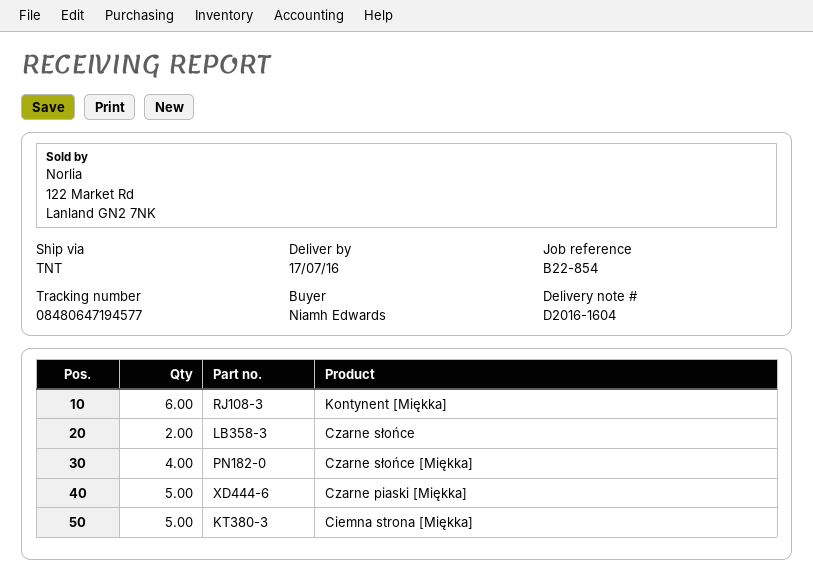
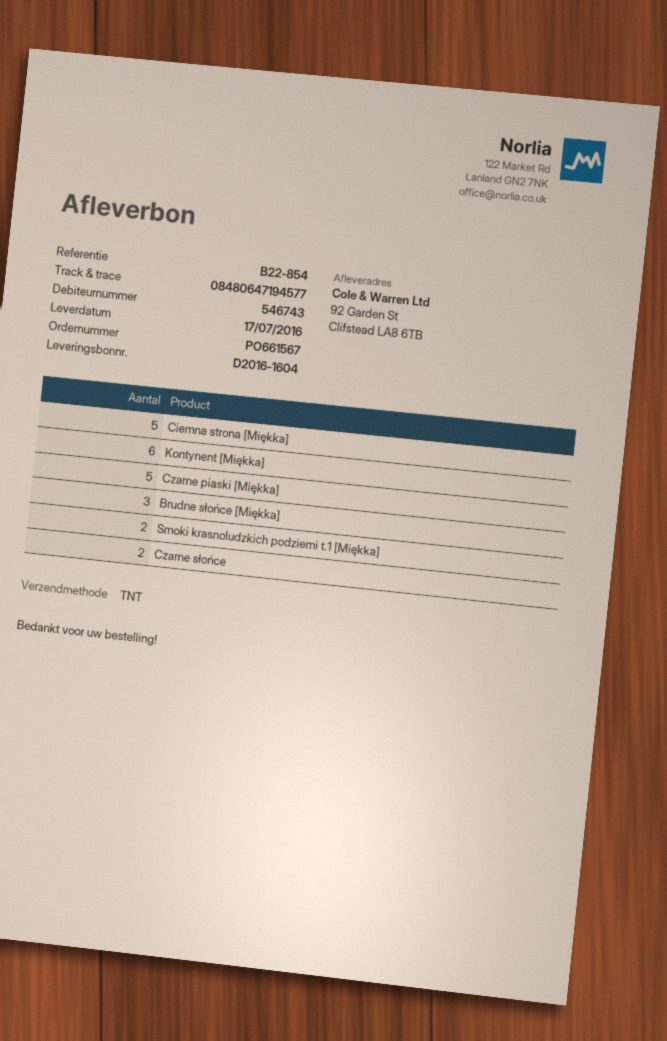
Czarne słońce [Miękka]: 4 -> none
Brudne słońce [Miękka]: none -> 3
Smoki krasnoludzkich podziemi t.1 [Miękka]: none -> 2

